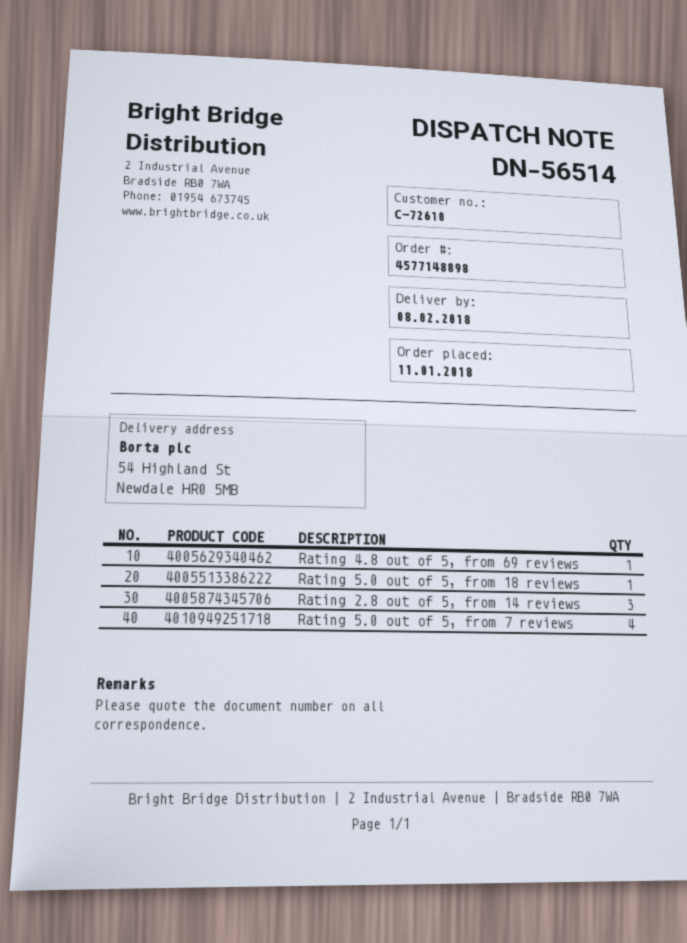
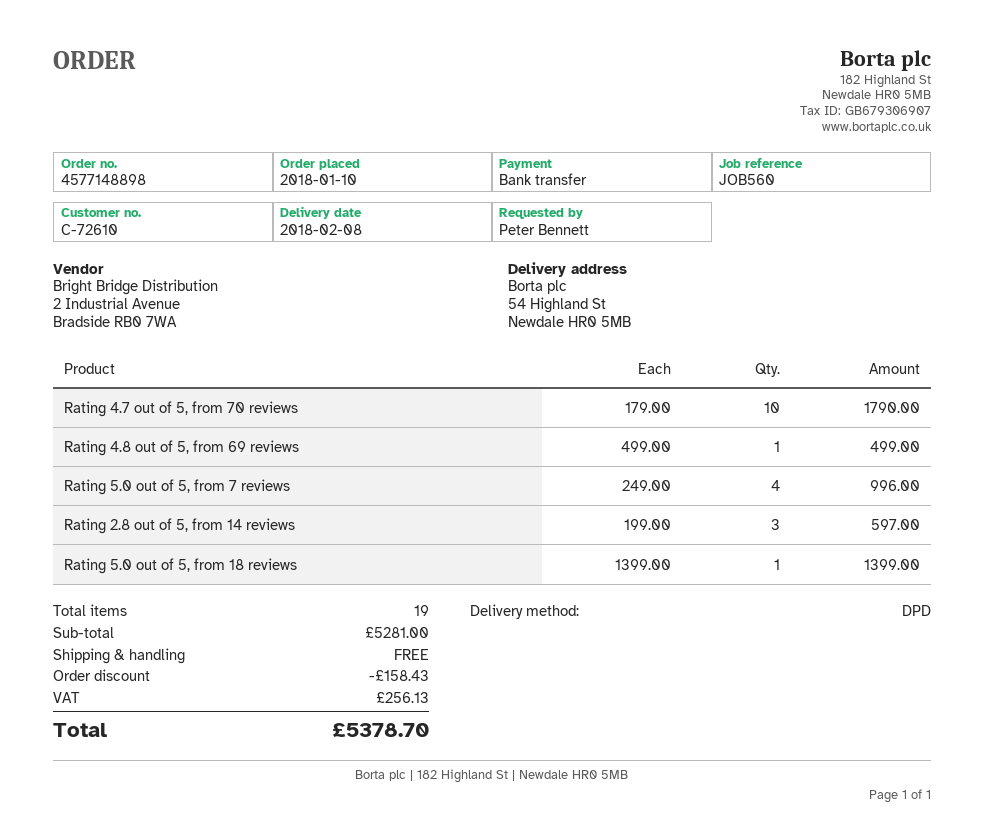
order date: 2018-01-11 -> 2018-01-10
Rating 4.7 out of 5, from 70 reviews: none -> 10

